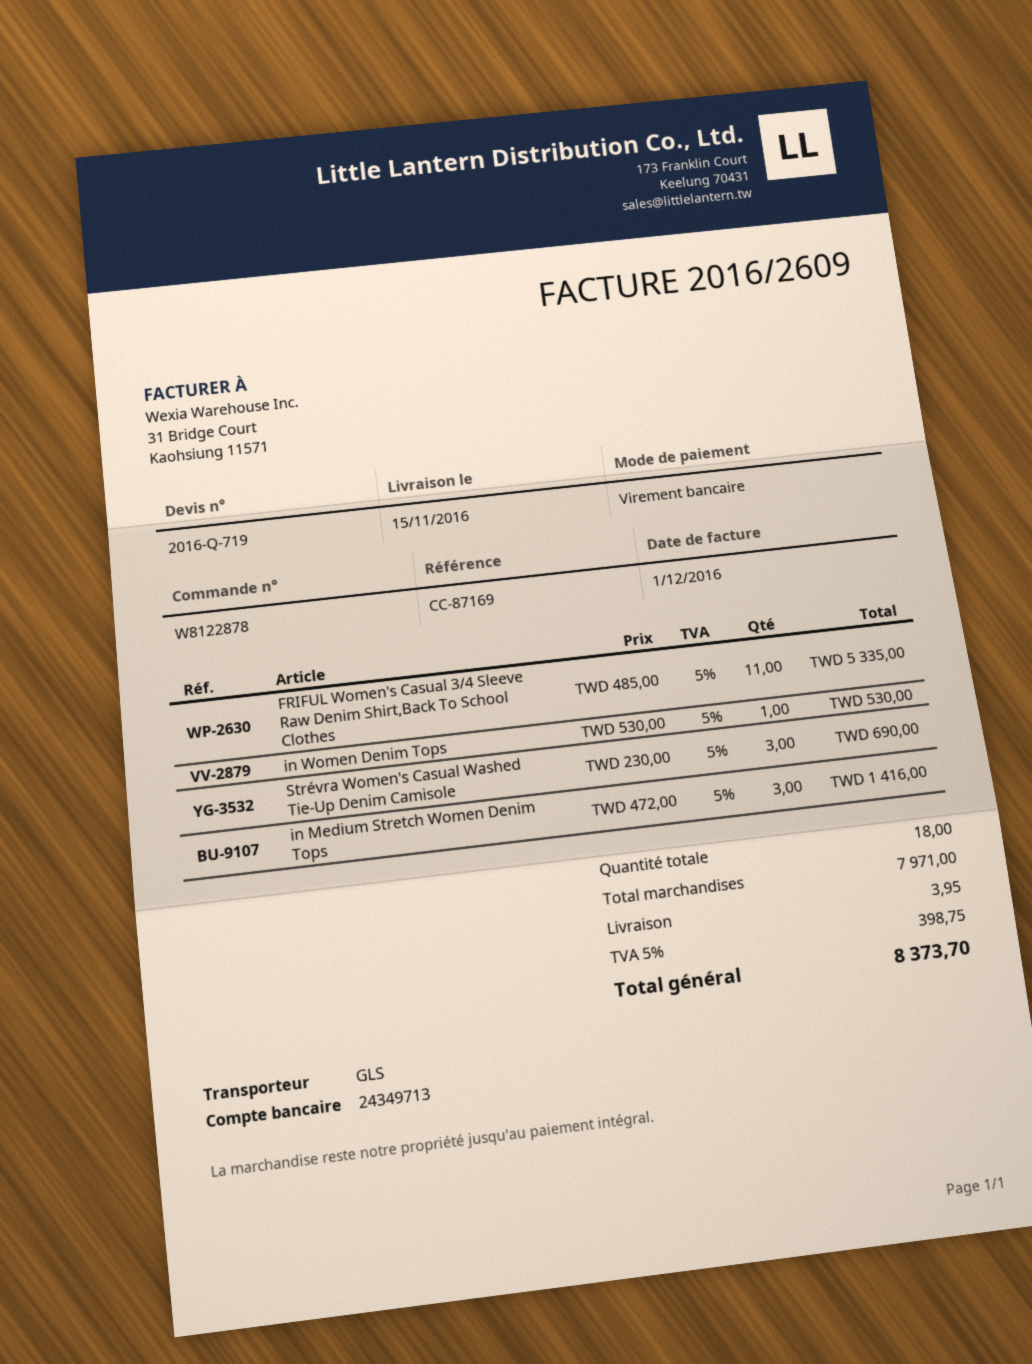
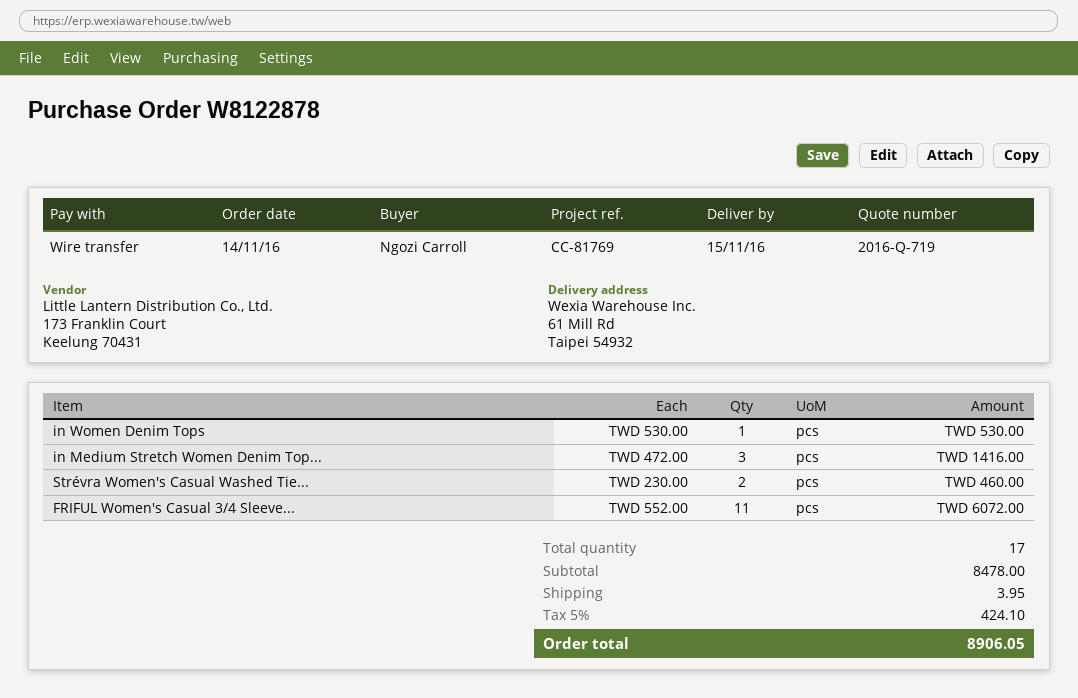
reference: CC-87169 -> CC-81769
FRIFUL Women's Casual 3/4 Sleeve Raw Denim Shirt,Back To School Clothes: 11 x 485.00 = 5335.00 -> 11 x 552.00 = 6072.00
Strévra Women's Casual Washed Tie-Up Denim Camisole: 3 x 230.00 = 690.00 -> 2 x 230.00 = 460.00
total quantity: 18 -> 17
subtotal: 7971.00 -> 8478.00
tax: 5% = 398.75 -> 5% = 424.10
total: 8373.70 -> 8906.05

